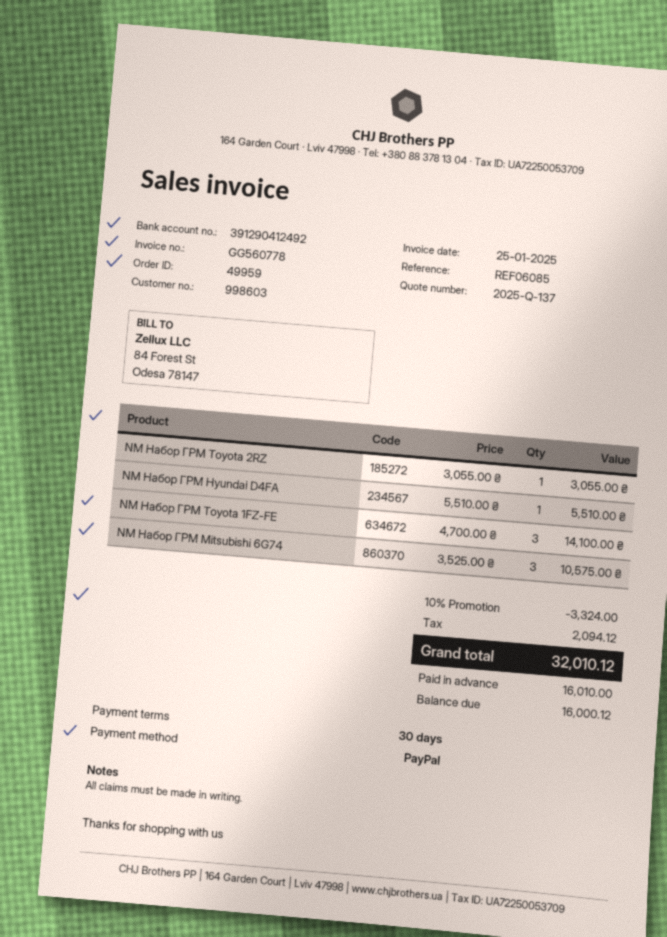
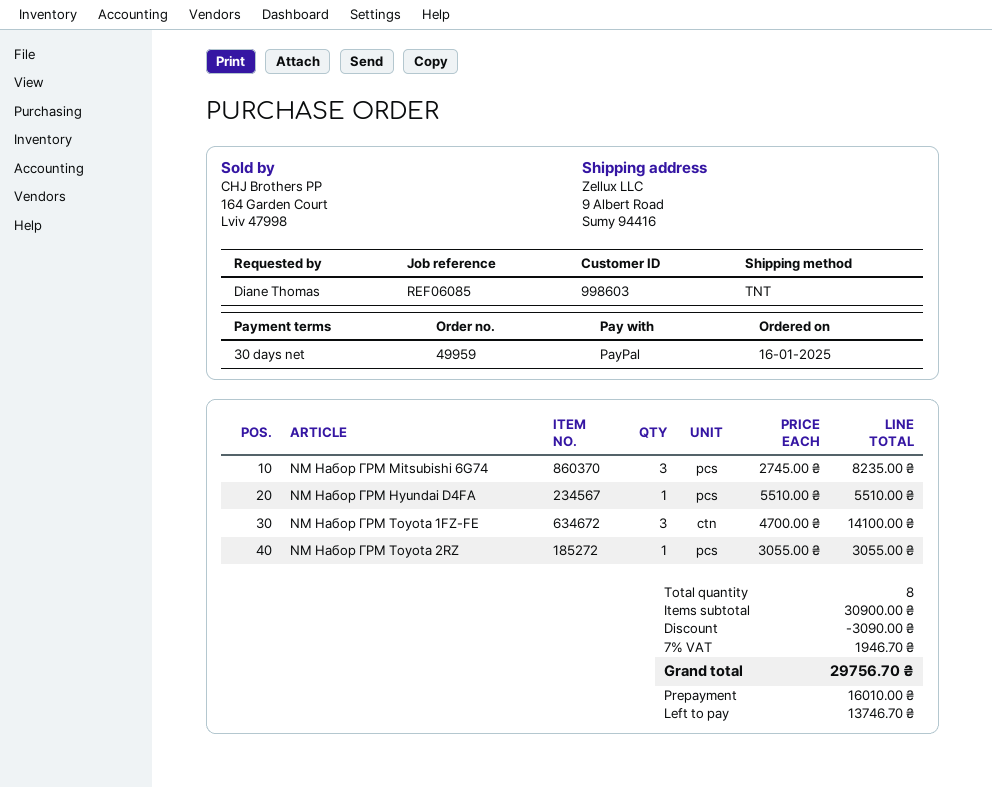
NM Набор ГРМ Mitsubishi 6G74: 3 x 3525.00 = 10575.00 -> 3 x 2745.00 = 8235.00
discount: 3324.00 -> 3090.00
tax: 2094.12 -> 1946.70
total: 32010.12 -> 29756.70
balance: 16000.12 -> 13746.70

